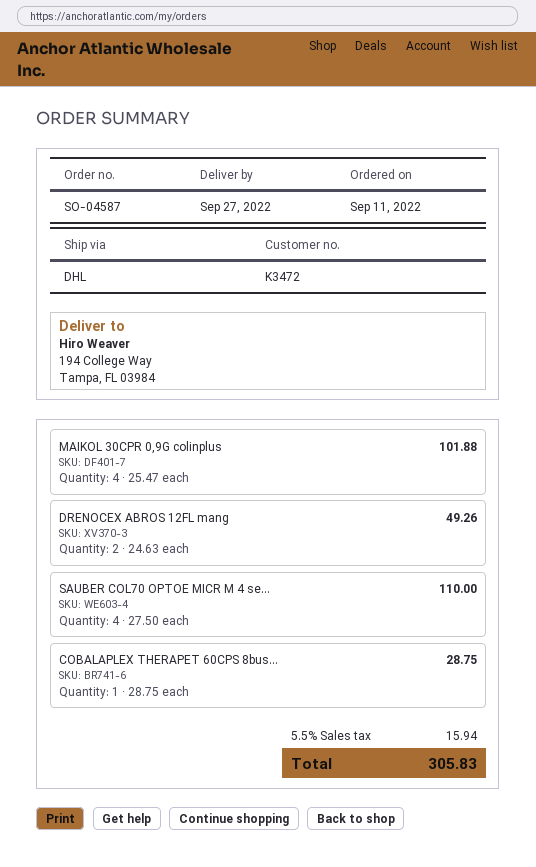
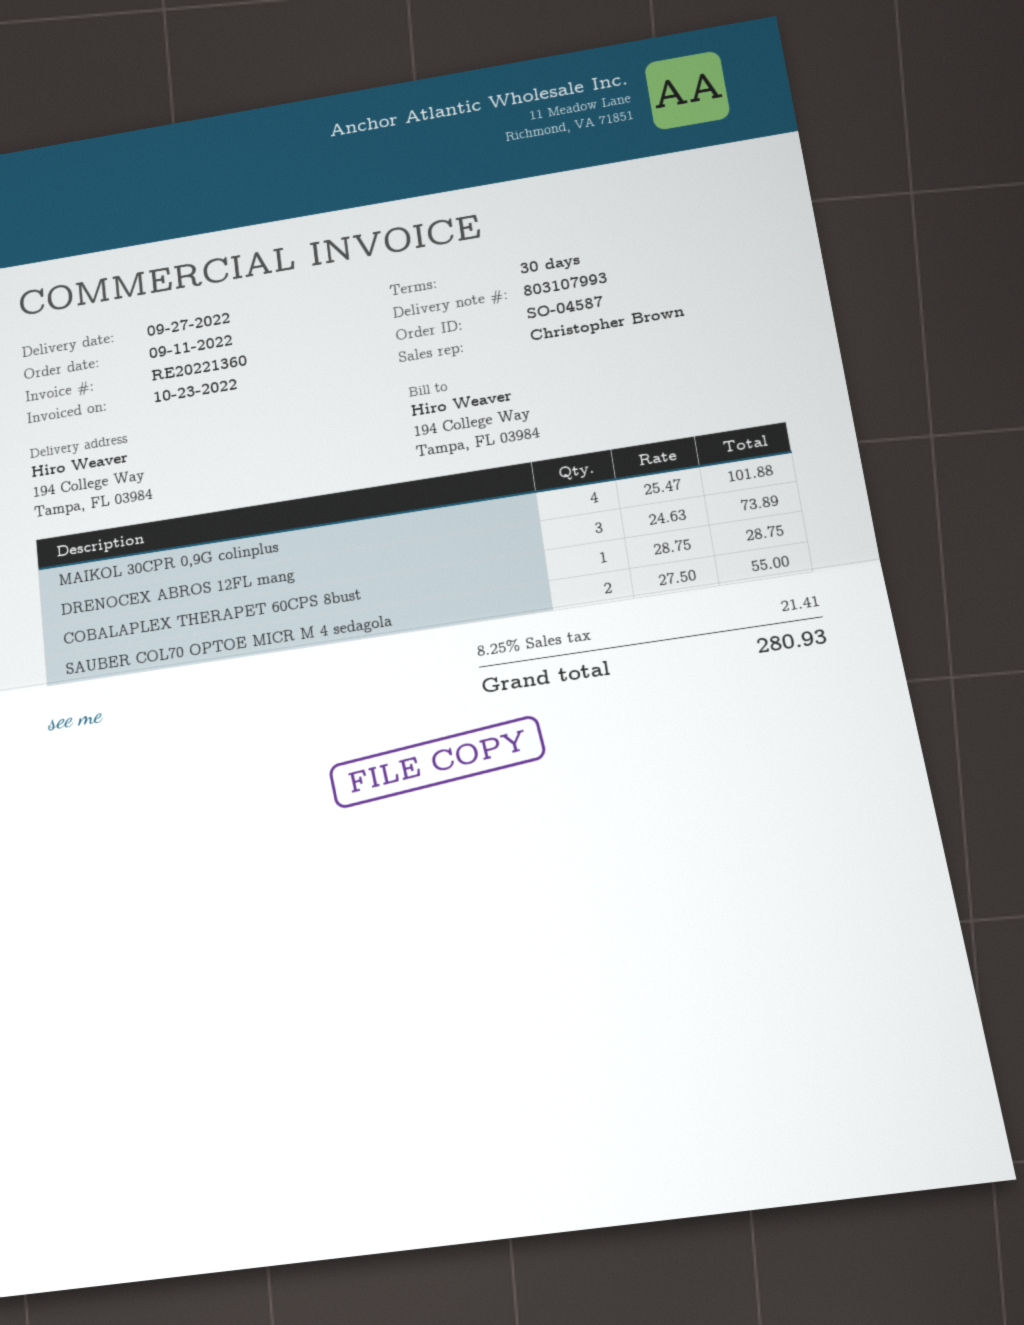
DRENOCEX ABROS 12FL mang: 2 x 24.63 = 49.26 -> 3 x 24.63 = 73.89
SAUBER COL70 OPTOE MICR M 4 se...: 4 x 27.50 = 110.00 -> 2 x 27.50 = 55.00
tax: 5.5% = 15.94 -> 8.25% = 21.41
total: 305.83 -> 280.93

